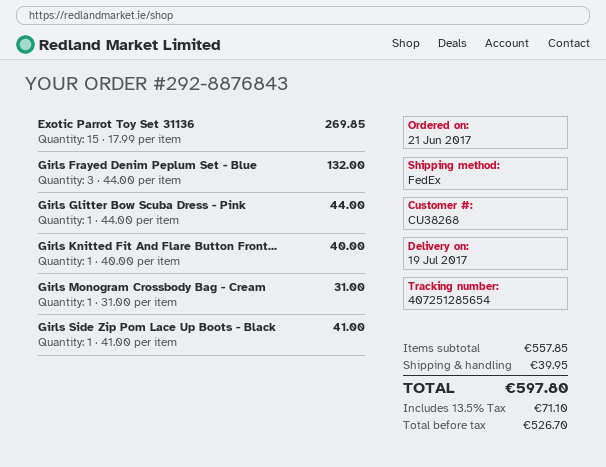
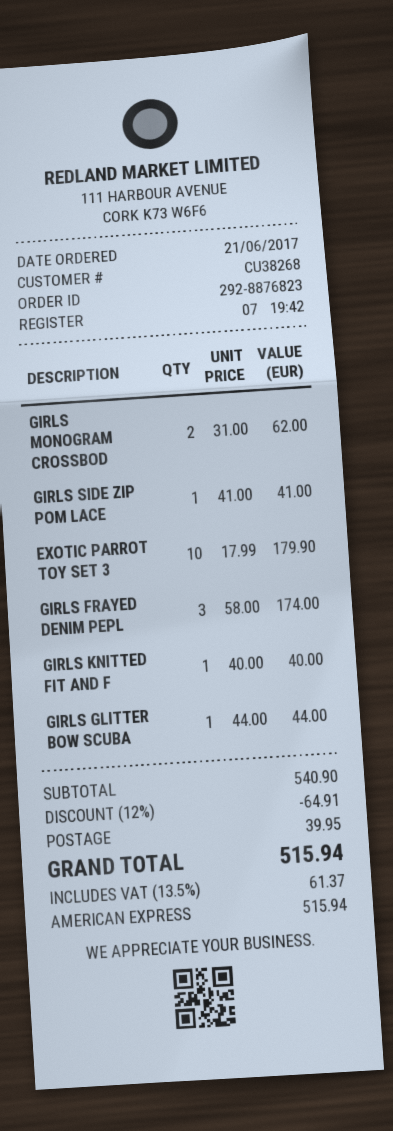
order number: 292-8876843 -> 292-8876823
Exotic Parrot Toy Set 31136: 15 x 17.99 = 269.85 -> 10 x 17.99 = 179.90
Girls Frayed Denim Peplum Set - Blue: 3 x 44.00 = 132.00 -> 3 x 58.00 = 174.00
Girls Monogram Crossbody Bag - Cream: 1 x 31.00 = 31.00 -> 2 x 31.00 = 62.00
subtotal: 557.85 -> 540.90
discount: none -> 12% = 64.91
tax: 13.5% = 71.10 -> 13.5% = 61.37
total: 597.80 -> 515.94

